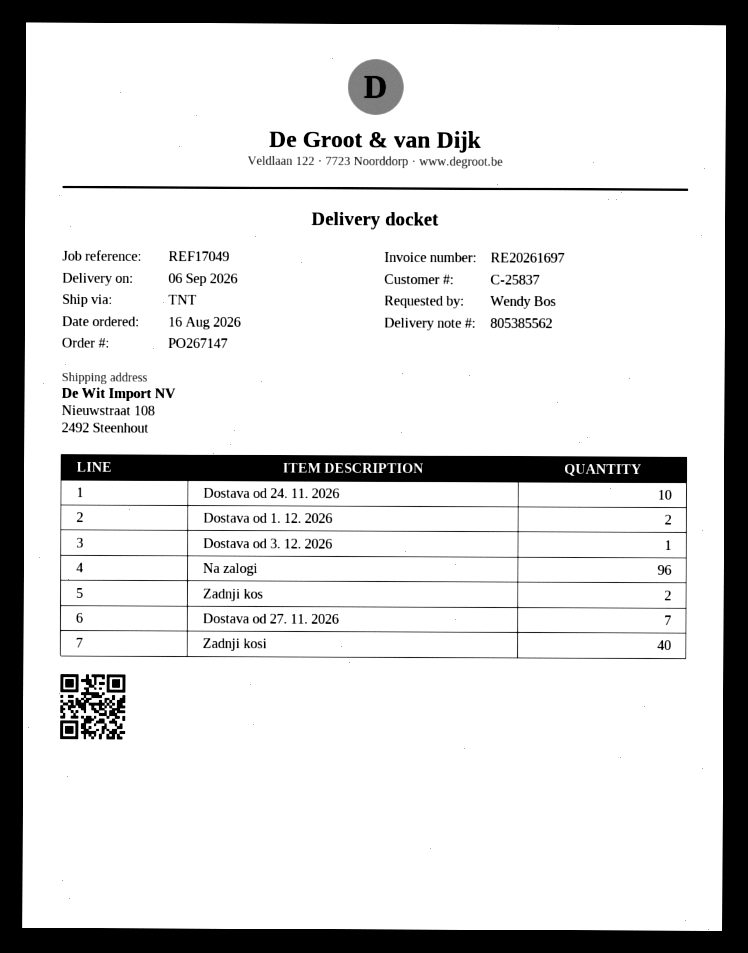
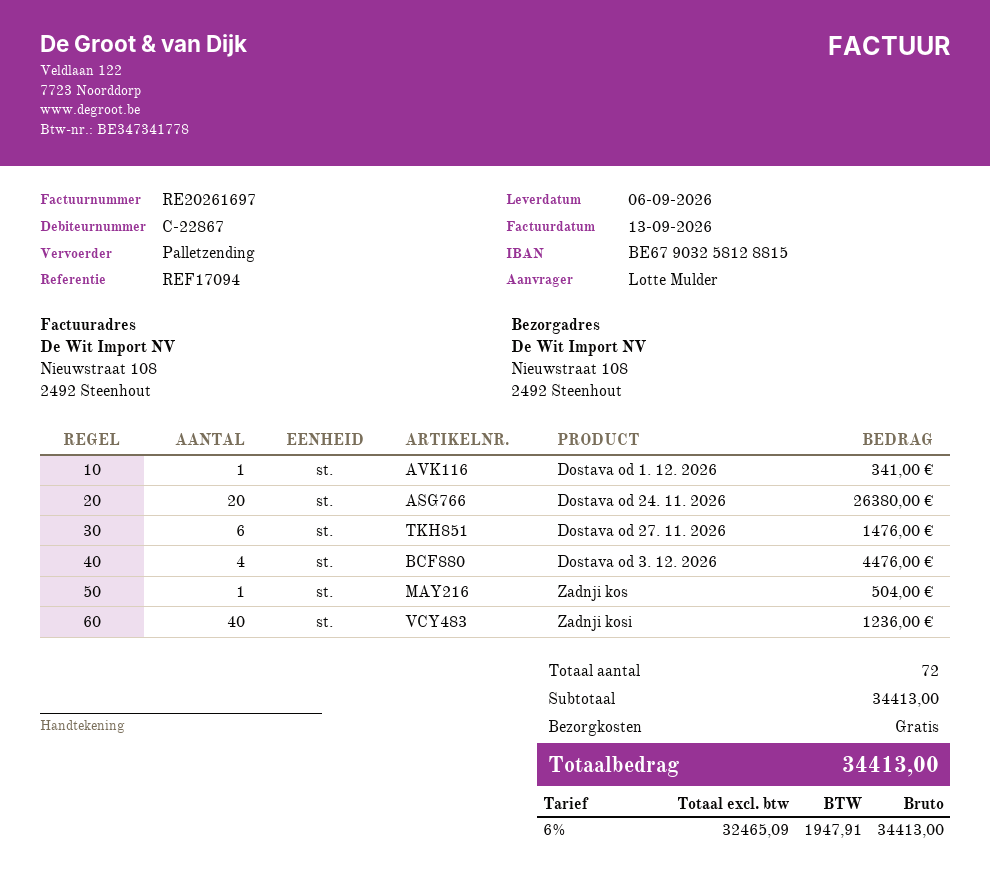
customer number: C-25837 -> C-22867
reference: REF17049 -> REF17094
ordered by: Wendy Bos -> Lotte Mulder
shipping method: TNT -> pallet freight
Dostava od 24. 11. 2026: 10 -> 20
Dostava od 1. 12. 2026: 2 -> 1
Dostava od 3. 12. 2026: 1 -> 4
Na zalogi: 96 -> none
Zadnji kos: 2 -> 1
Dostava od 27. 11. 2026: 7 -> 6

